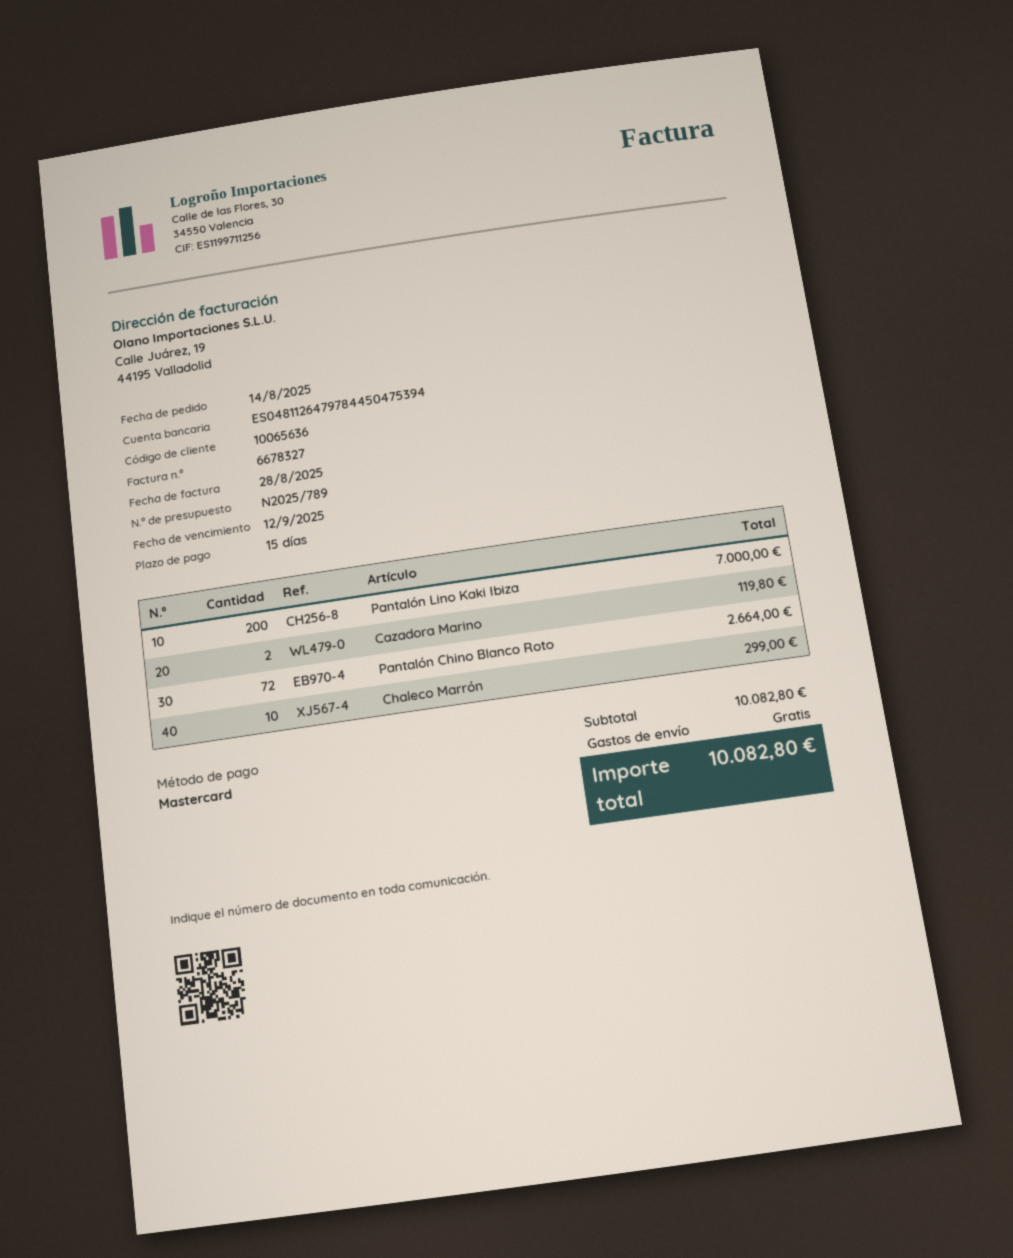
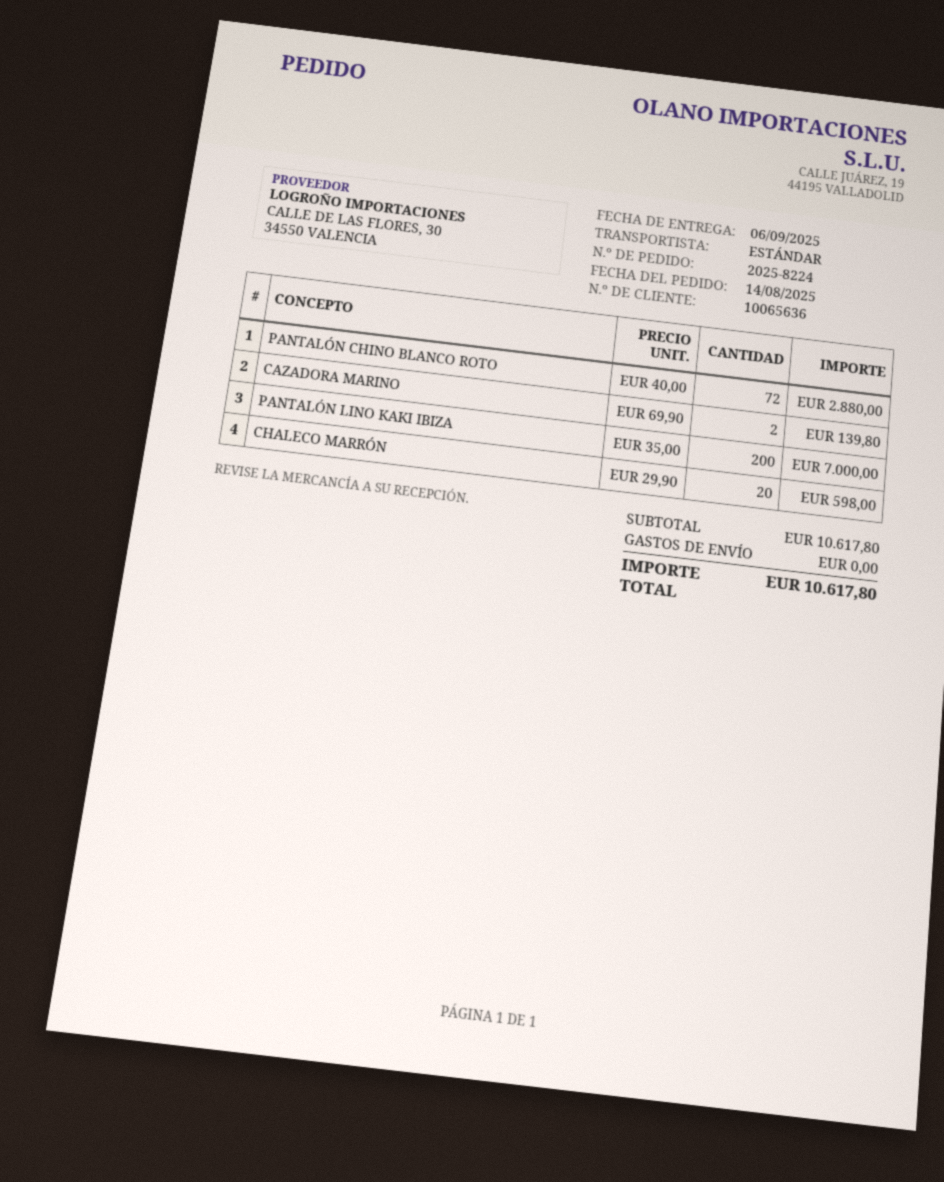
Cazadora Marino: 2 for 119.80 -> 2 for 139.80
Pantalón Chino Blanco Roto: 72 for 2664.00 -> 72 for 2880.00
Chaleco Marrón: 10 for 299.00 -> 20 for 598.00
subtotal: 10082.80 -> 10617.80
total: 10082.80 -> 10617.80

